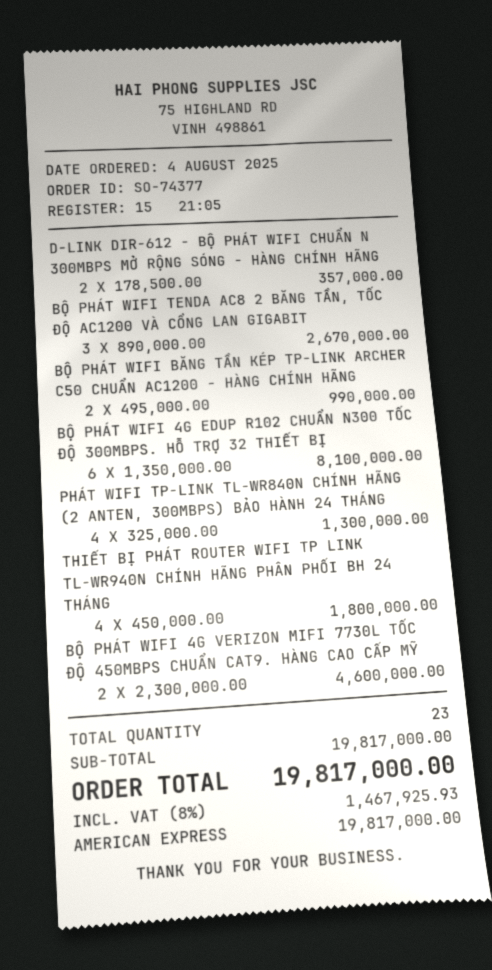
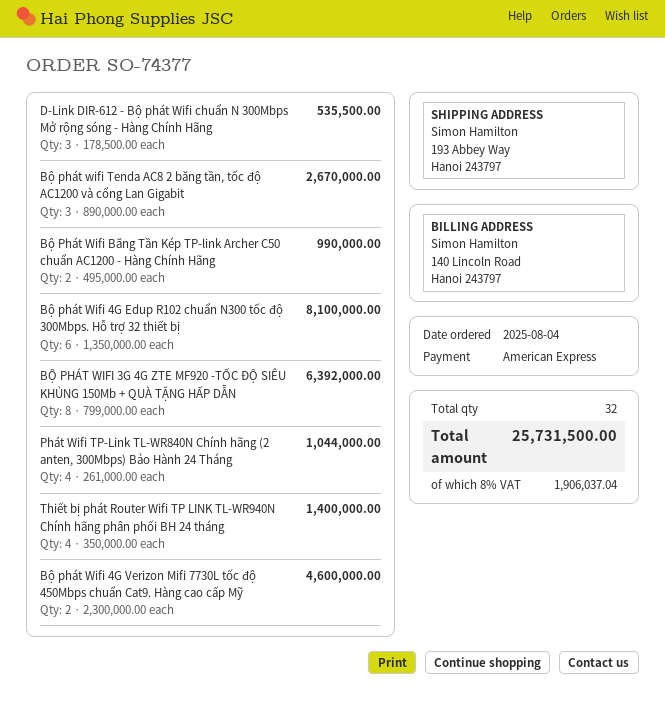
D-LINK DIR-612 - BỘ PHÁT WIFI CHUẨN N 300MBPS MỞ RỘNG SÓNG - HÀNG CHÍNH HÃNG: 2 x 178500.00 = 357000.00 -> 3 x 178500.00 = 535500.00
PHÁT WIFI TP-LINK TL-WR840N CHÍNH HÃNG (2 ANTEN, 300MBPS) BẢO HÀNH 24 THÁNG: 4 x 325000.00 = 1300000.00 -> 4 x 261000.00 = 1044000.00
THIẾT BỊ PHÁT ROUTER WIFI TP LINK TL-WR940N CHÍNH HÃNG PHÂN PHỐI BH 24 THÁNG: 4 x 450000.00 = 1800000.00 -> 4 x 350000.00 = 1400000.00
BỘ PHÁT WIFI 3G 4G ZTE MF920 -TỐC ĐỘ SIÊU KHỦNG 150Mb + QUÀ TẶNG HẤP DẪN: none -> 8 x 799000.00 = 6392000.00
total quantity: 23 -> 32
tax: 8% = 1467925.93 -> 8% = 1906037.04
total: 19817000.00 -> 25731500.00

